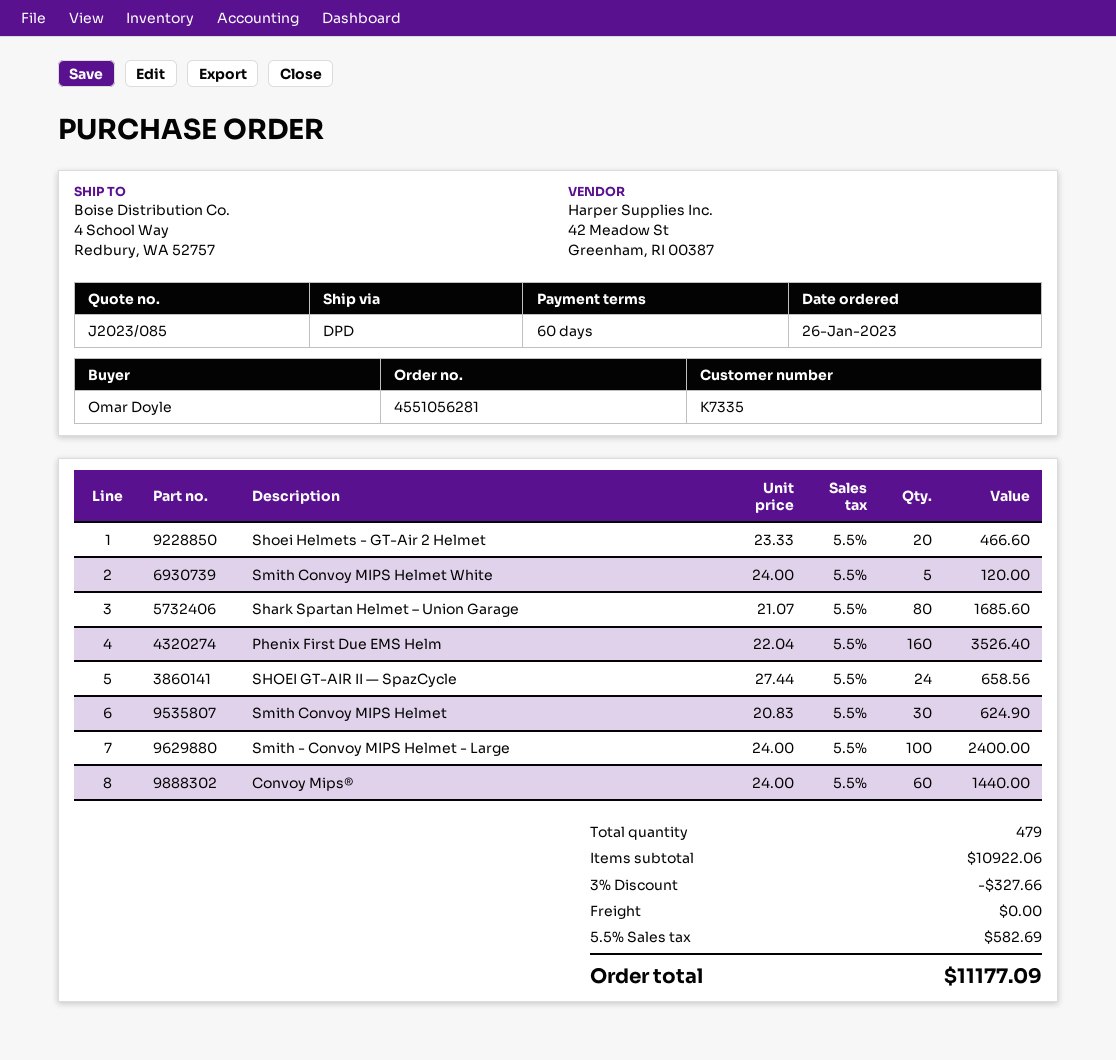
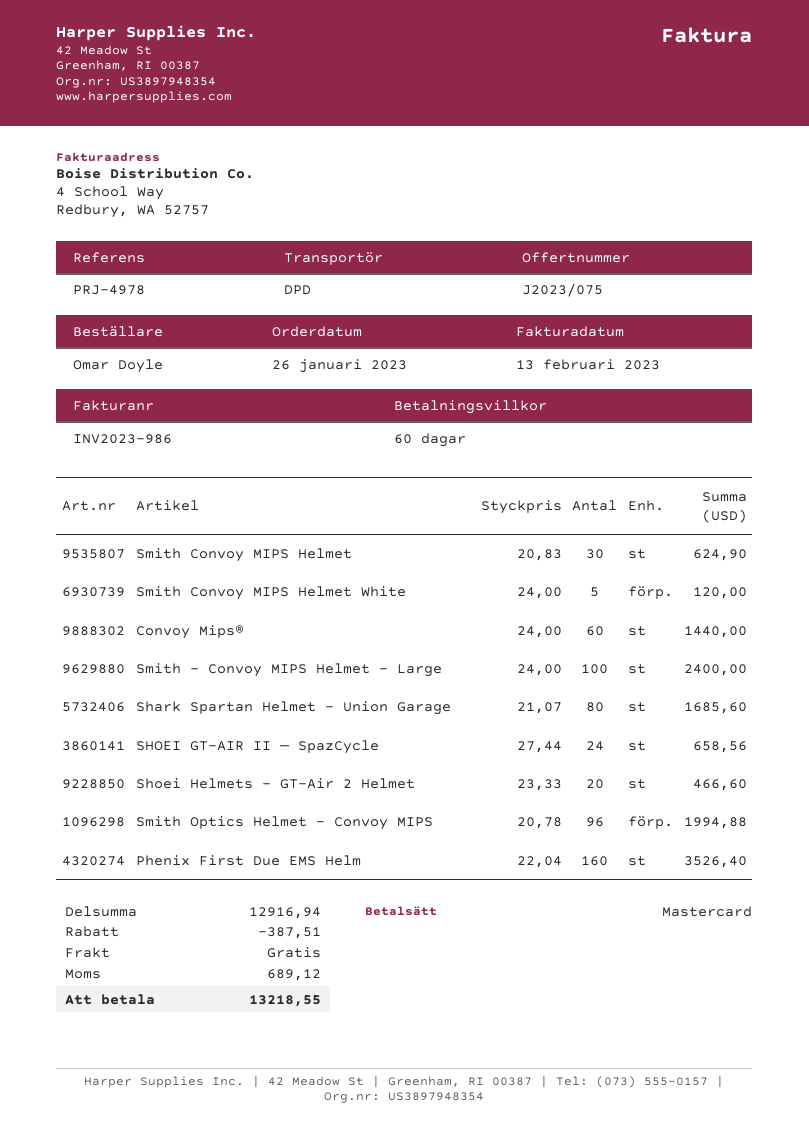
quote number: J2023/085 -> J2023/075
Smith Optics Helmet - Convoy MIPS: none -> 96 x 20.78 = 1994.88
subtotal: 10922.06 -> 12916.94
discount: 327.66 -> 387.51
tax: 582.69 -> 689.12
total: 11177.09 -> 13218.55

